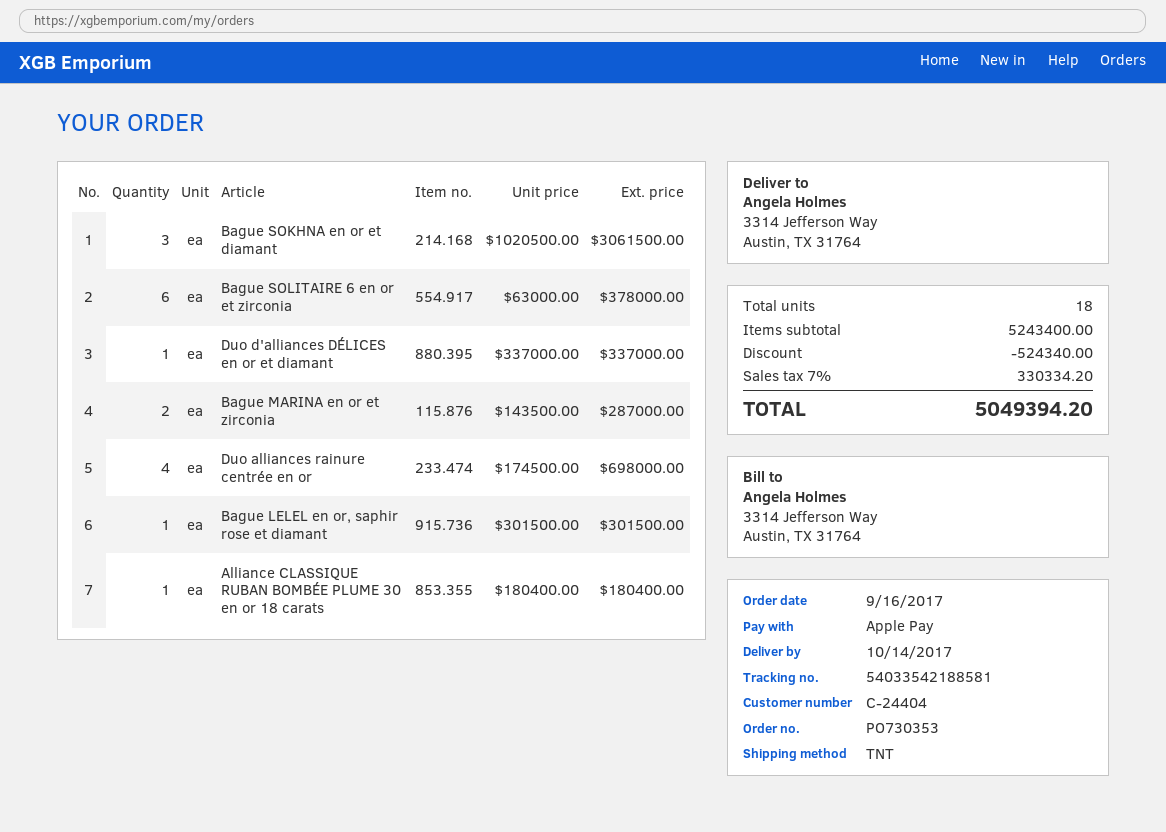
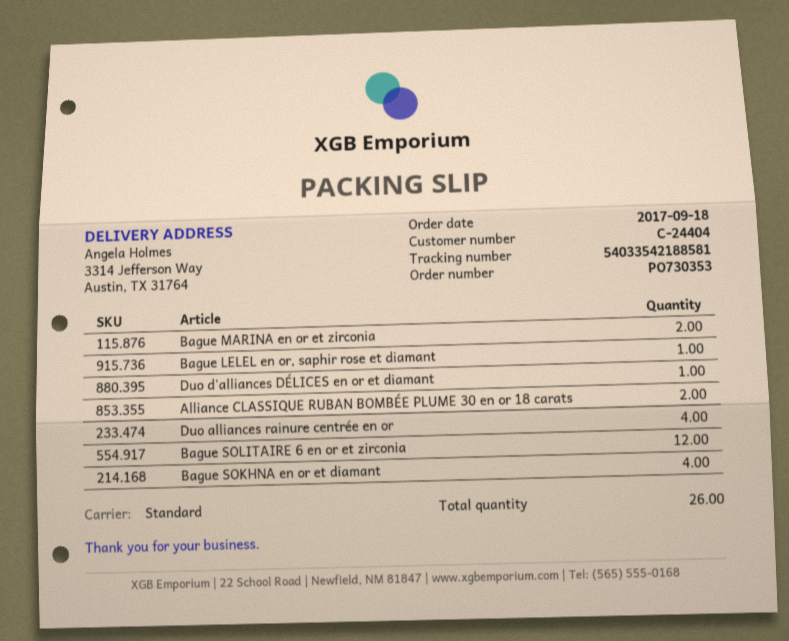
order date: 2017-09-16 -> 2017-09-18
shipping method: TNT -> standard
Bague SOKHNA en or et diamant: 3 -> 4
Bague SOLITAIRE 6 en or et zirconia: 6 -> 12
Alliance CLASSIQUE RUBAN BOMBÉE PLUME 30 en or 18 carats: 1 -> 2
total quantity: 18 -> 26

